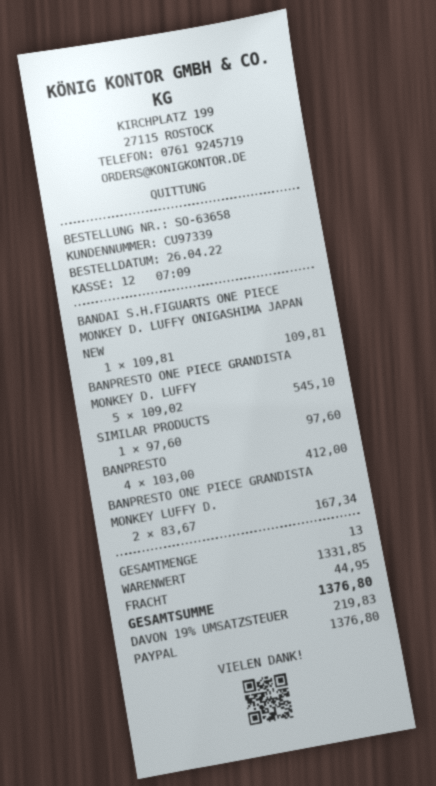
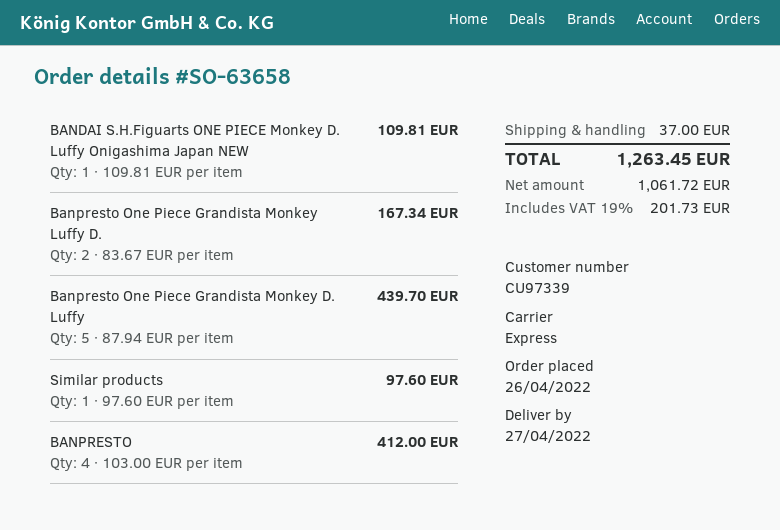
BANPRESTO ONE PIECE GRANDISTA MONKEY D. LUFFY: 5 x 109.02 = 545.10 -> 5 x 87.94 = 439.70
shipping: 44.95 -> 37.00
tax: 19% = 219.83 -> 19% = 201.73
total: 1376.80 -> 1263.45

